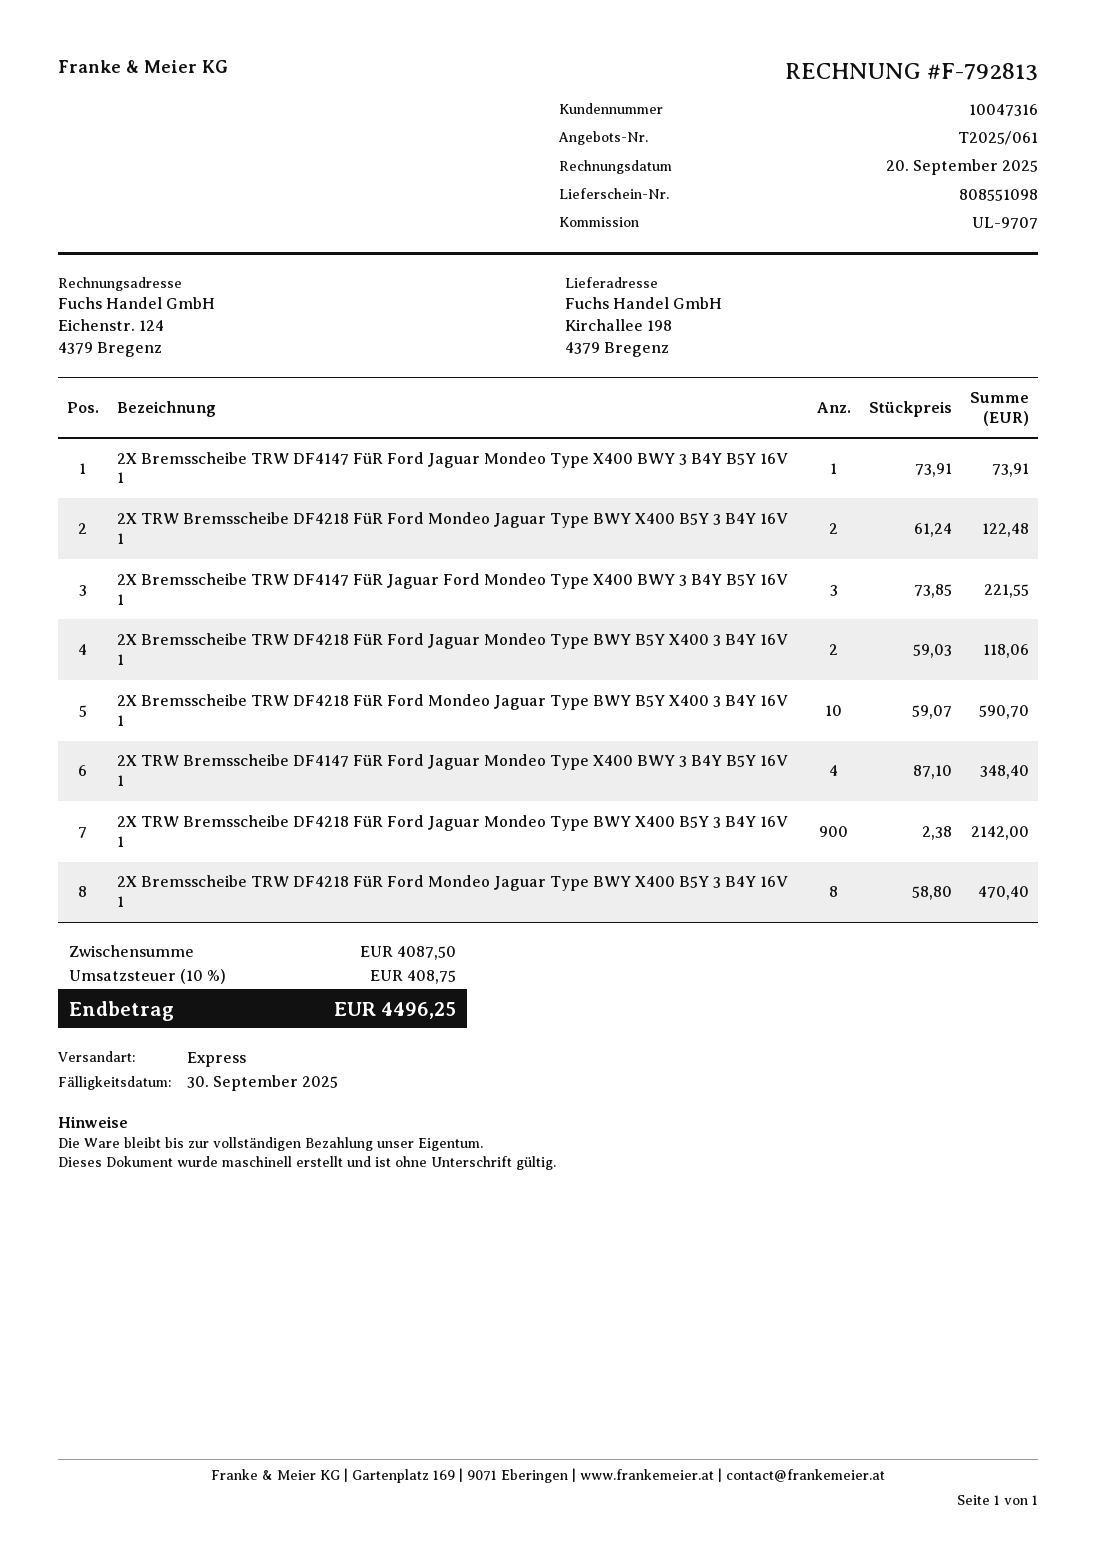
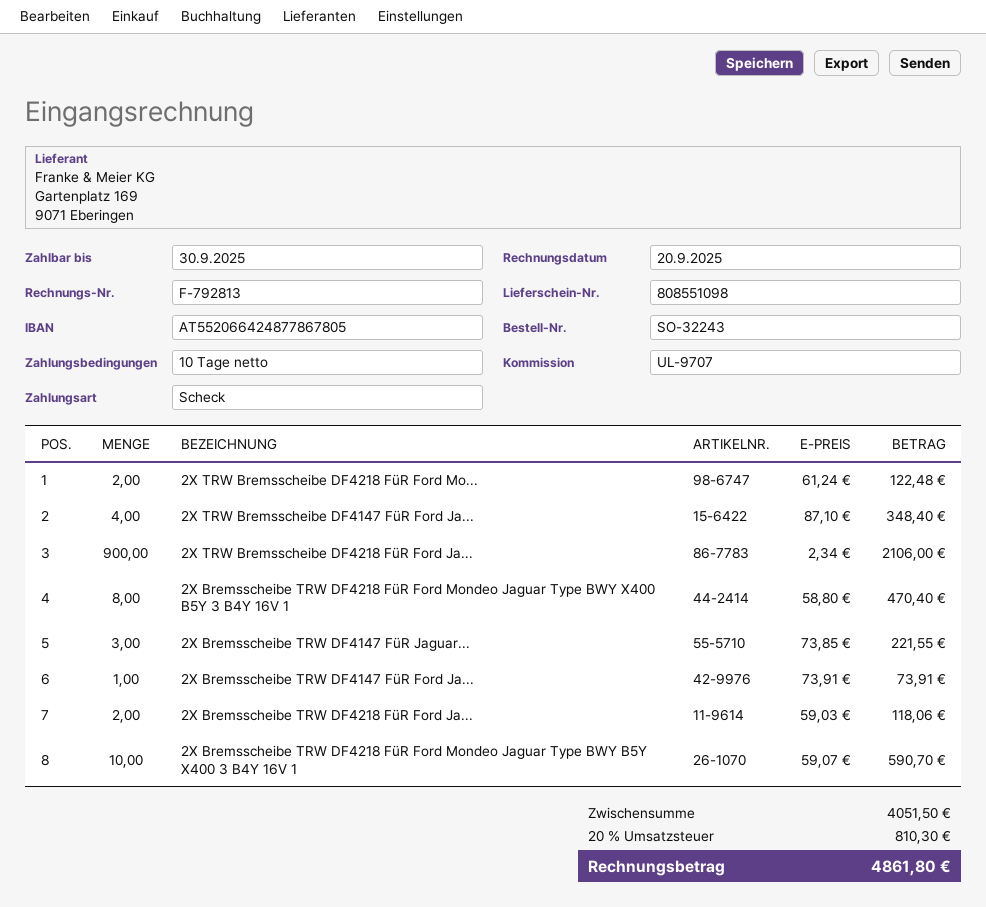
2X TRW Bremsscheibe DF4218 FüR Ford Jaguar Mondeo Type BWY X400 B5Y 3 B4Y 16V 1: 900 x 2.38 = 2142.00 -> 900 x 2.34 = 2106.00
subtotal: 4087.50 -> 4051.50
tax: 10% = 408.75 -> 20% = 810.30
total: 4496.25 -> 4861.80

